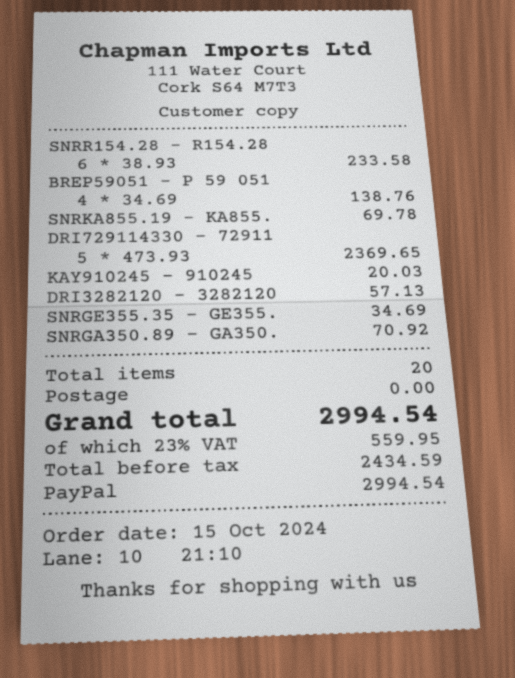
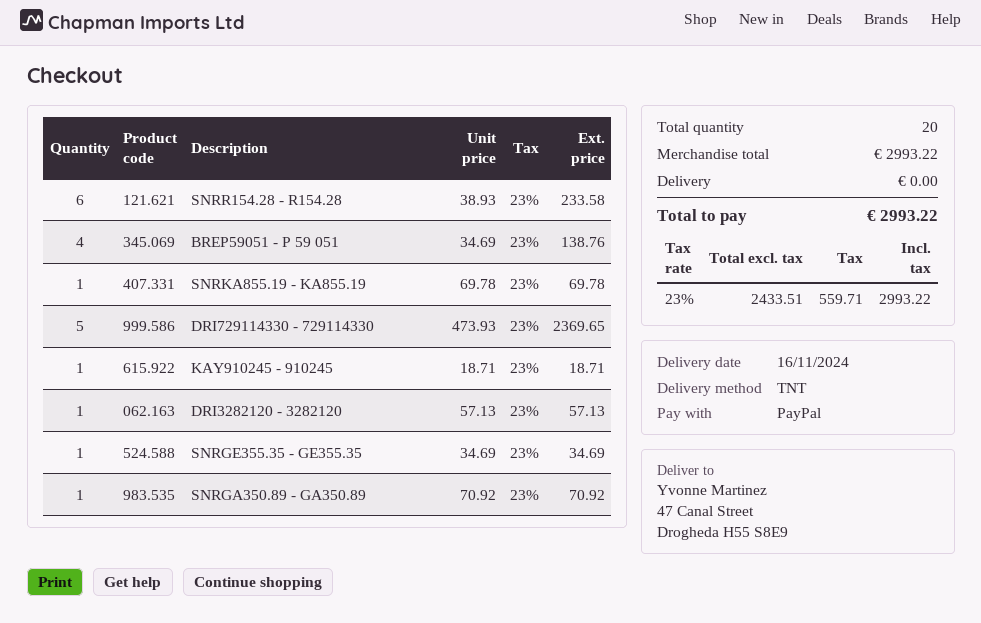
KAY910245 - 910245: 1 x 20.03 = 20.03 -> 1 x 18.71 = 18.71
net: 2434.59 -> 2433.51
tax: 23% = 559.95 -> 23% = 559.71
total: 2994.54 -> 2993.22

